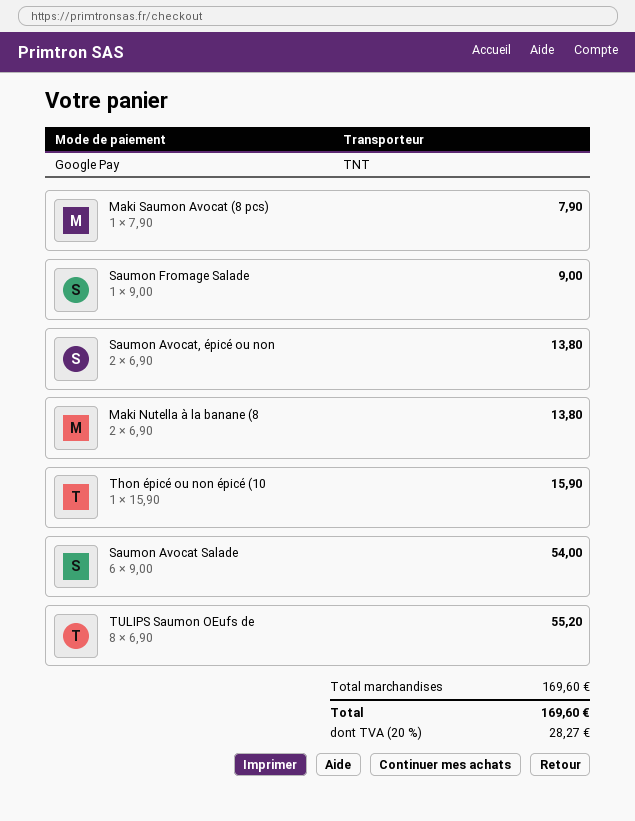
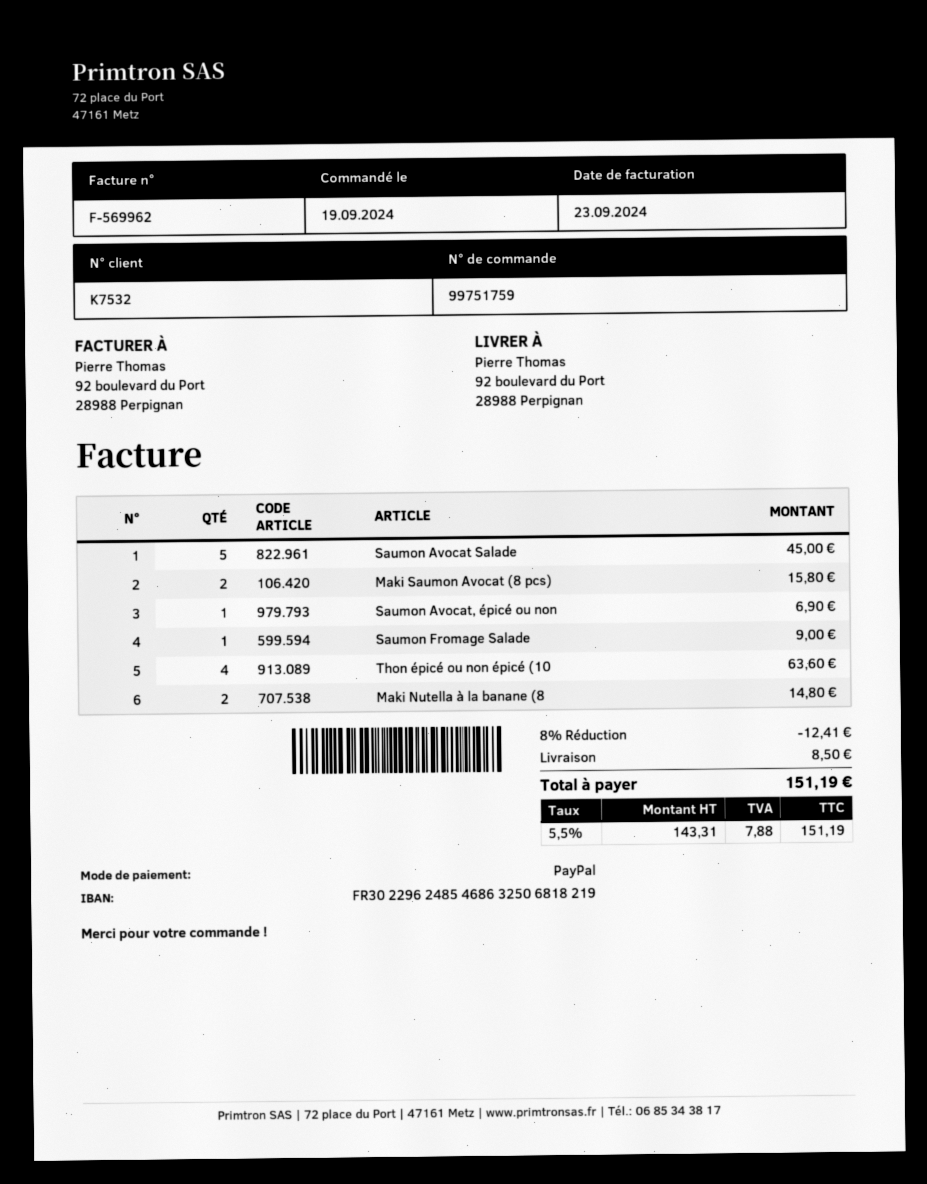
payment method: Google Pay -> PayPal
Maki Saumon Avocat (8 pcs): 1 for 7.90 -> 2 for 15.80
Saumon Avocat, épicé ou non: 2 for 13.80 -> 1 for 6.90
Maki Nutella à la banane (8: 2 for 13.80 -> 2 for 14.80
Thon épicé ou non épicé (10: 1 for 15.90 -> 4 for 63.60
Saumon Avocat Salade: 6 for 54.00 -> 5 for 45.00
TULIPS Saumon OEufs de: 8 for 55.20 -> none
discount: none -> 8% = 12.41
shipping: none -> 8.50
tax: 20% = 28.27 -> 5.5% = 7.88
total: 169.60 -> 151.19

